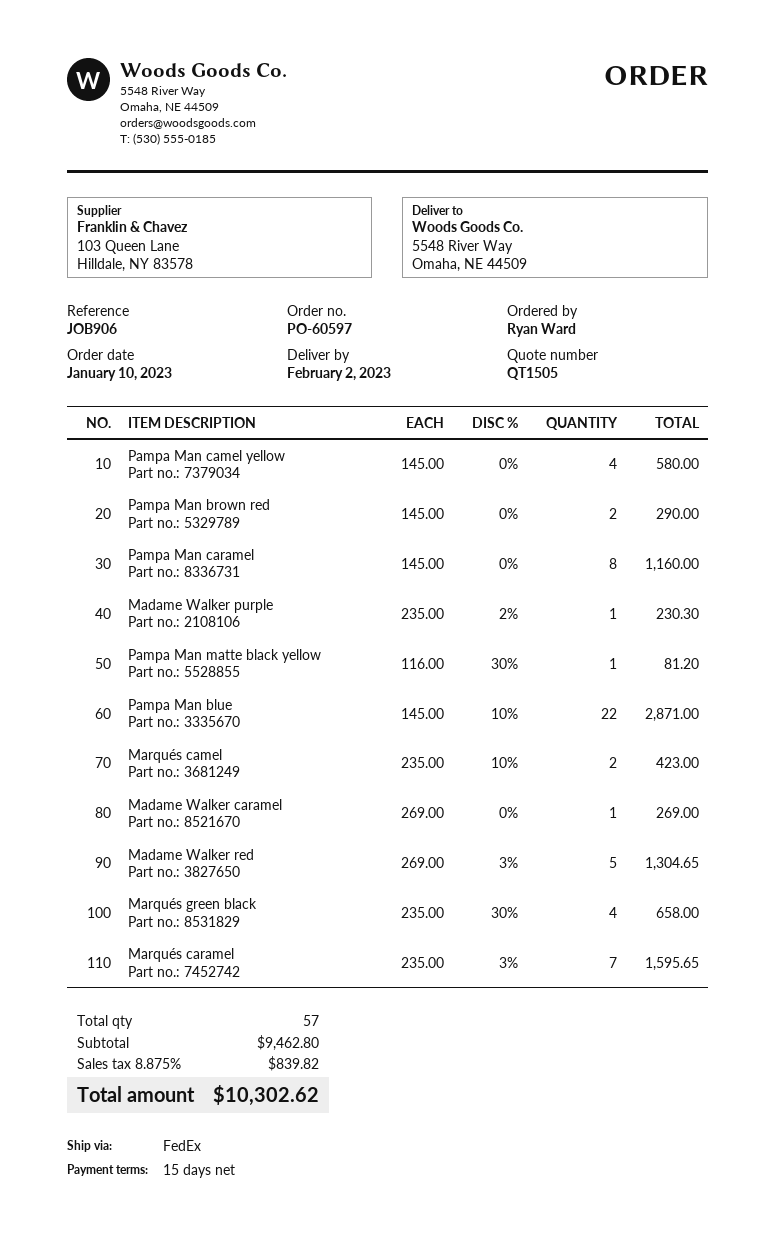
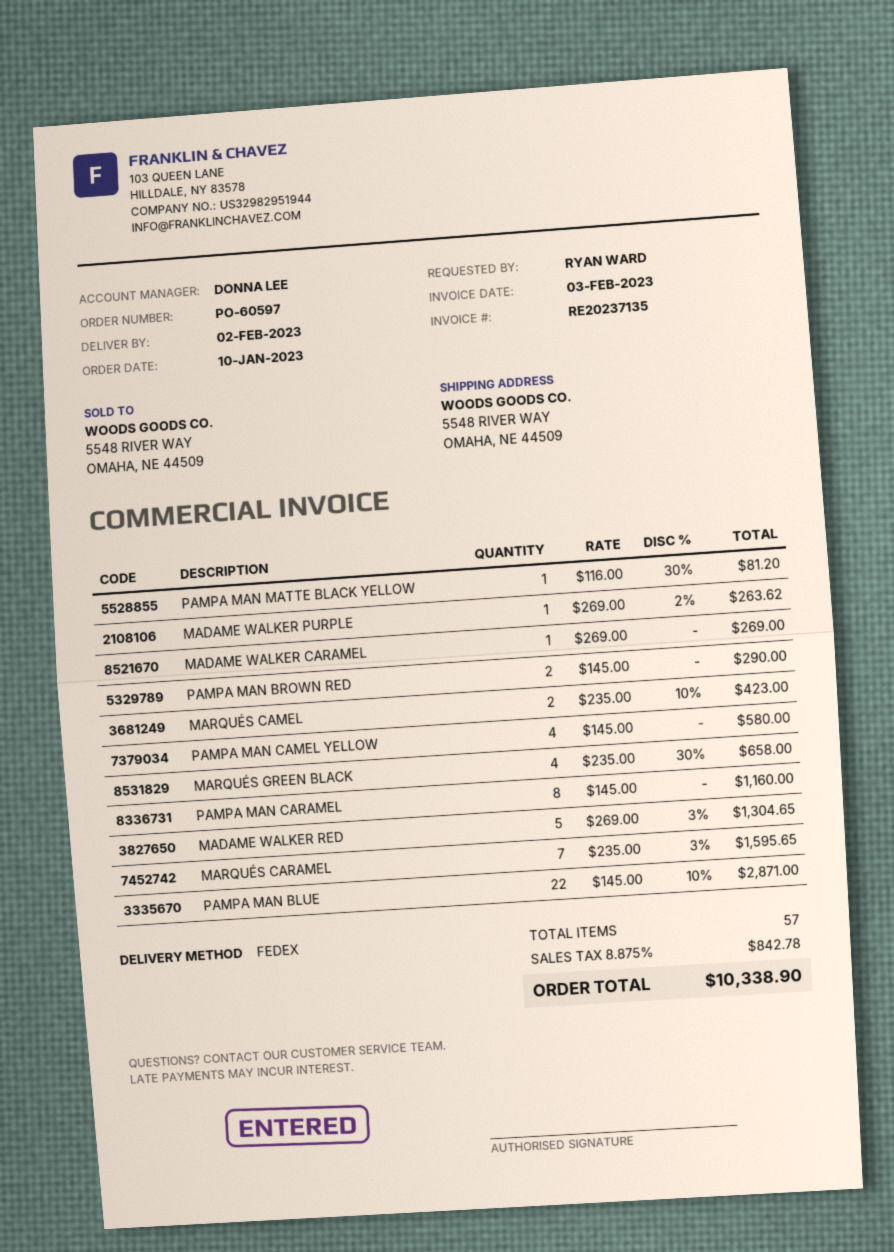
Madame Walker purple: 1 x 235.00 - 2% = 230.30 -> 1 x 269.00 - 2% = 263.62
tax: 8.875% = 839.82 -> 8.875% = 842.78
total: 10302.62 -> 10338.90

